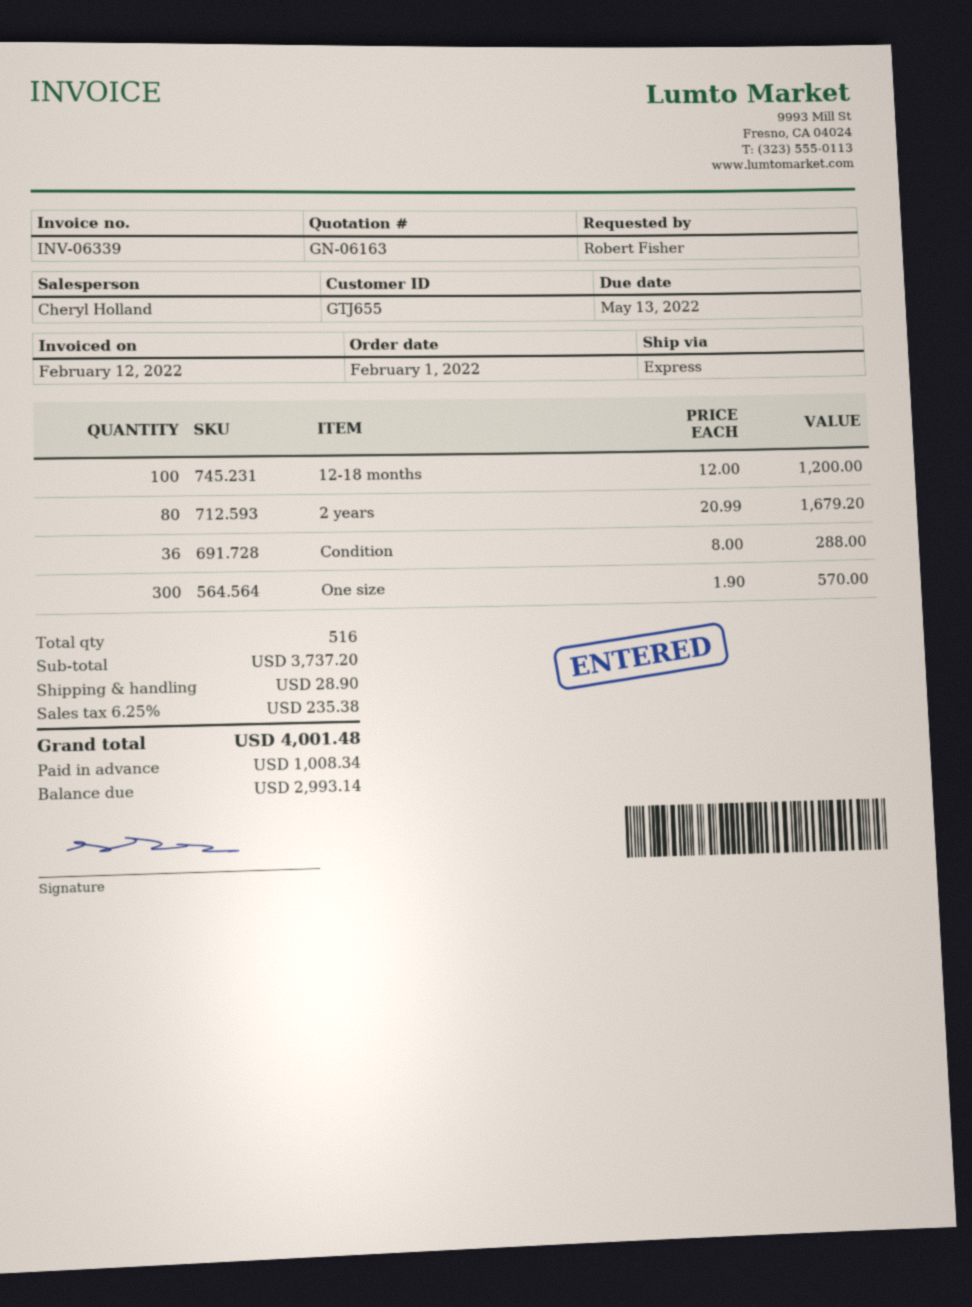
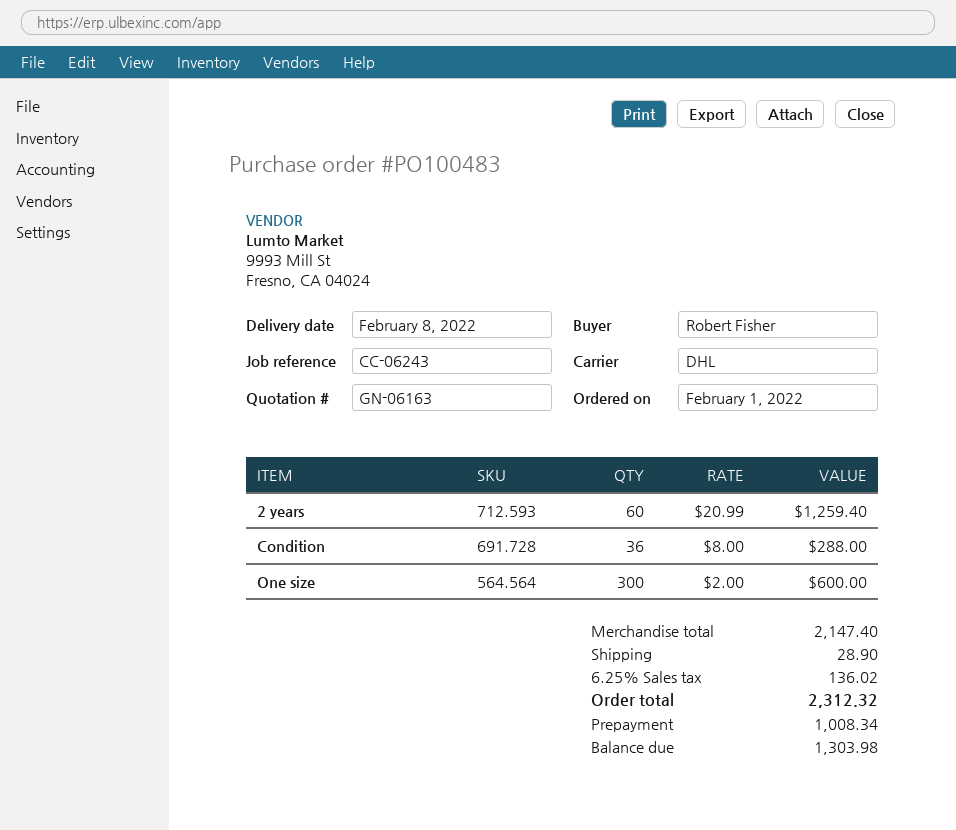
shipping method: express -> DHL
12-18 months: 100 x 12.00 = 1200.00 -> none
2 years: 80 x 20.99 = 1679.20 -> 60 x 20.99 = 1259.40
One size: 300 x 1.90 = 570.00 -> 300 x 2.00 = 600.00
subtotal: 3737.20 -> 2147.40
tax: 6.25% = 235.38 -> 6.25% = 136.02
total: 4001.48 -> 2312.32
balance: 2993.14 -> 1303.98

